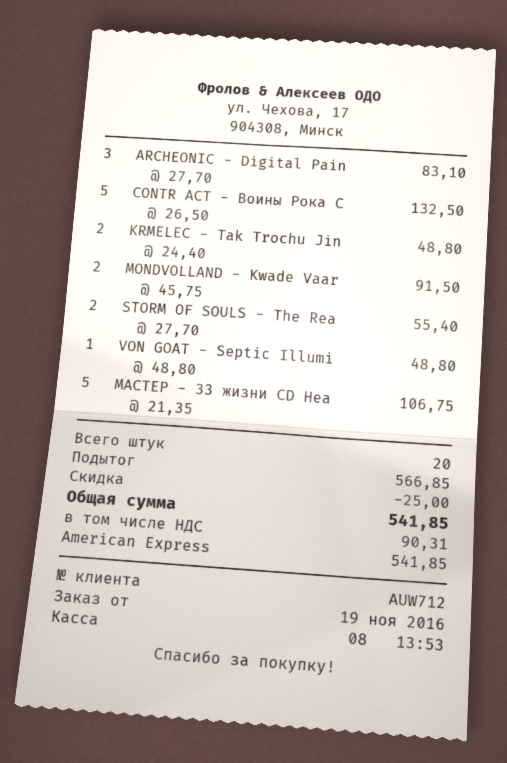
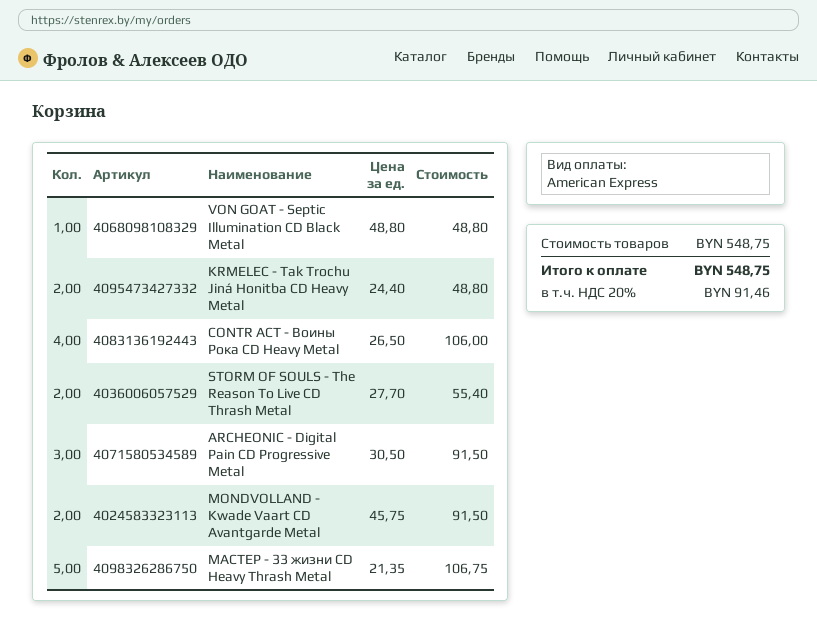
ARCHEONIC - Digital Pain: 3 x 27.70 = 83.10 -> 3 x 30.50 = 91.50
CONTR ACT - Воины Рока C: 5 x 26.50 = 132.50 -> 4 x 26.50 = 106.00
subtotal: 566.85 -> 548.75
discount: 25.00 -> none
tax: 90.31 -> 91.46
total: 541.85 -> 548.75

